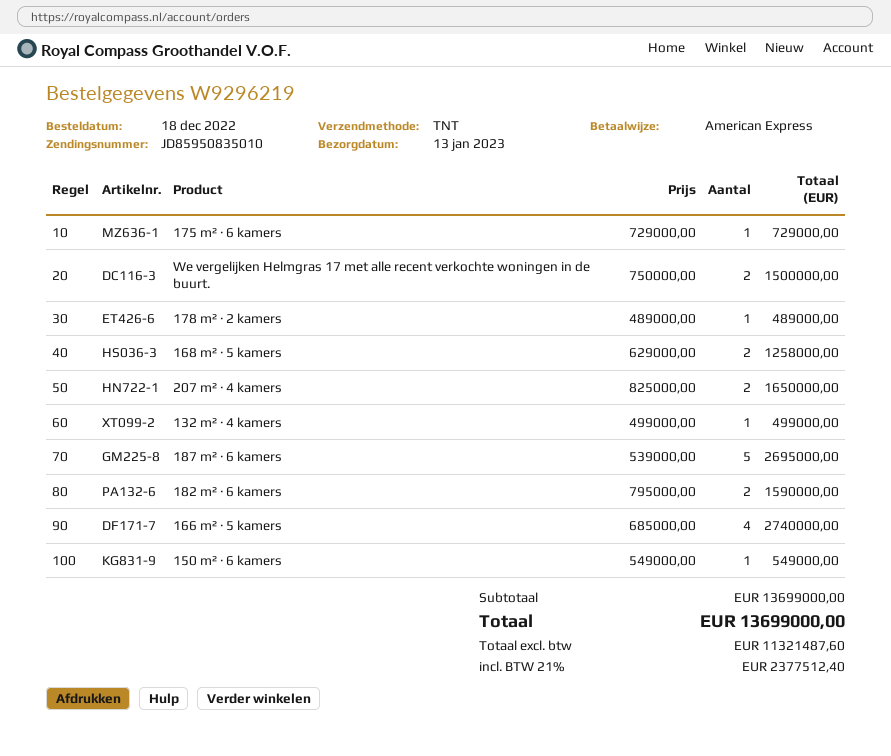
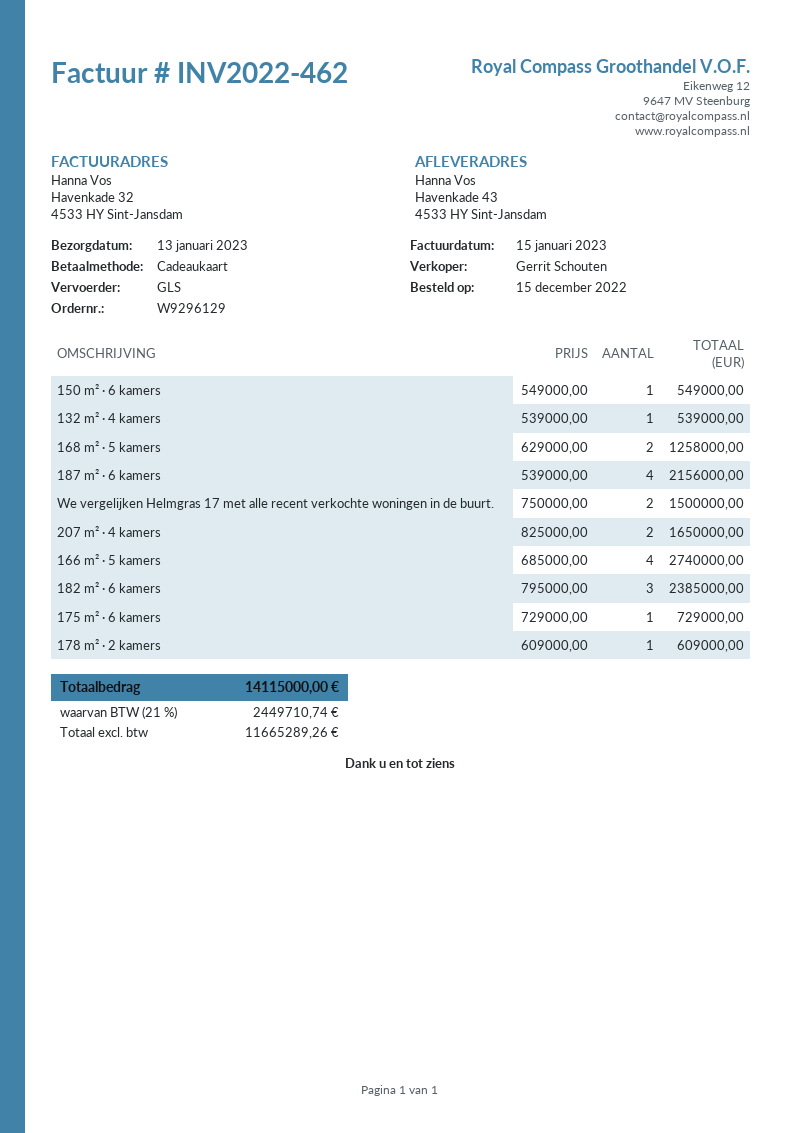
order number: W9296219 -> W9296129
order date: 2022-12-18 -> 2022-12-15
payment method: American Express -> gift card
shipping method: TNT -> GLS
178 m² · 2 kamers: 1 x 489000.00 = 489000.00 -> 1 x 609000.00 = 609000.00
132 m² · 4 kamers: 1 x 499000.00 = 499000.00 -> 1 x 539000.00 = 539000.00
187 m² · 6 kamers: 5 x 539000.00 = 2695000.00 -> 4 x 539000.00 = 2156000.00
182 m² · 6 kamers: 2 x 795000.00 = 1590000.00 -> 3 x 795000.00 = 2385000.00
net: 11321487.60 -> 11665289.26
tax: 21% = 2377512.40 -> 21% = 2449710.74
total: 13699000.00 -> 14115000.00

